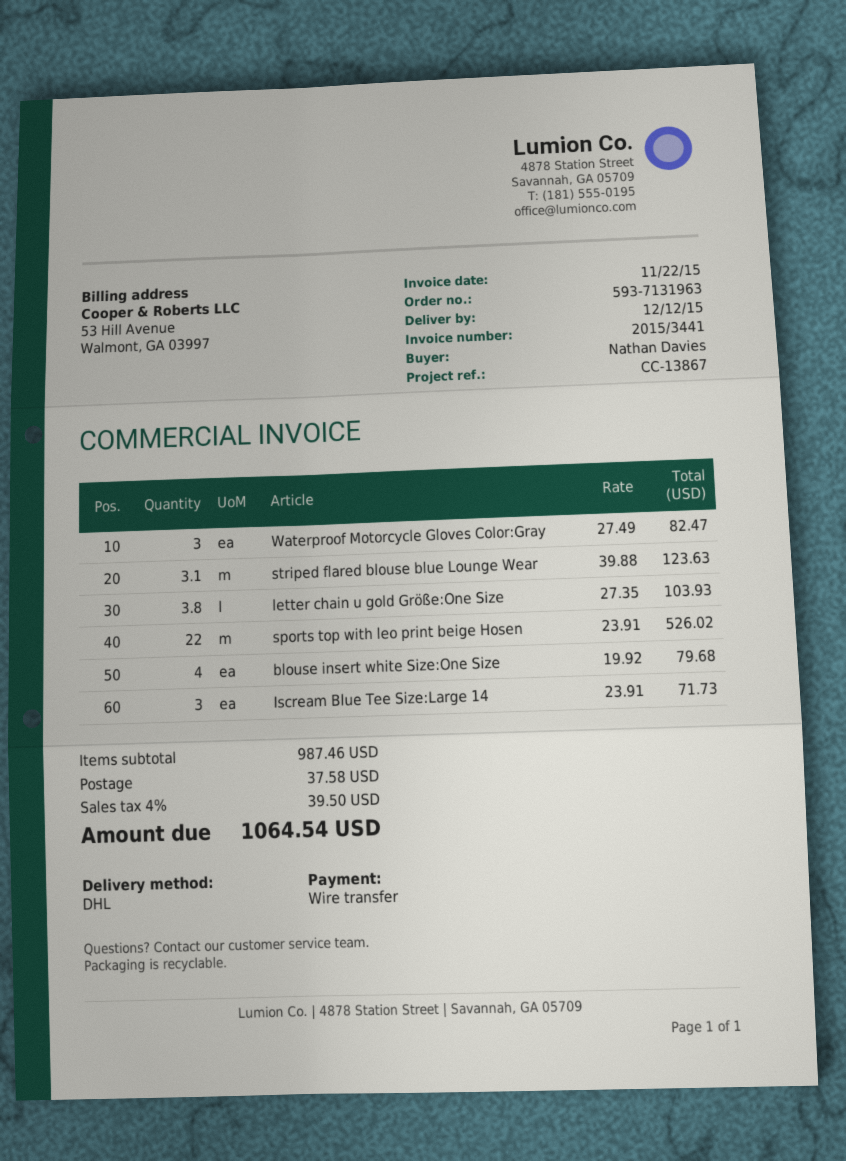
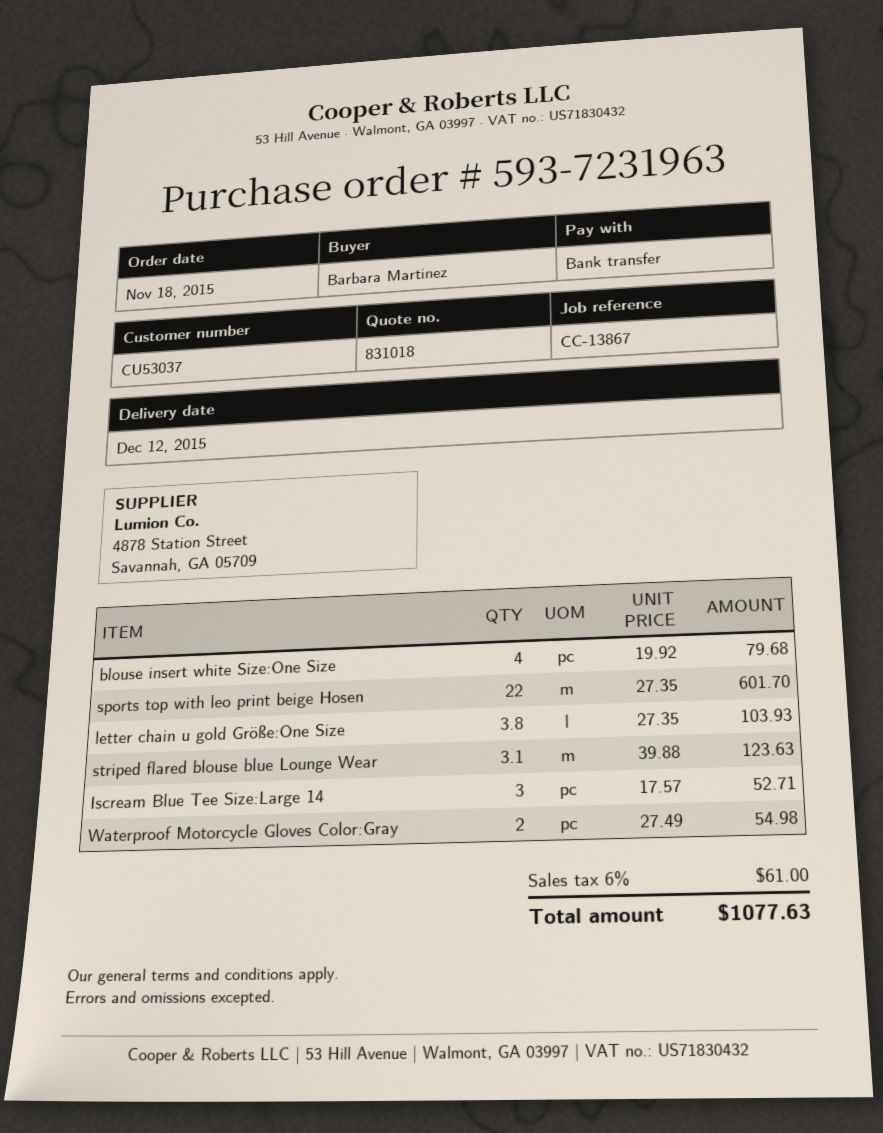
order number: 593-7131963 -> 593-7231963
ordered by: Nathan Davies -> Barbara Martinez
Waterproof Motorcycle Gloves Color:Gray: 3 x 27.49 = 82.47 -> 2 x 27.49 = 54.98
sports top with leo print beige Hosen: 22 x 23.91 = 526.02 -> 22 x 27.35 = 601.70
Iscream Blue Tee Size:Large 14: 3 x 23.91 = 71.73 -> 3 x 17.57 = 52.71
shipping: 37.58 -> none
tax: 4% = 39.50 -> 6% = 61.00
total: 1064.54 -> 1077.63

